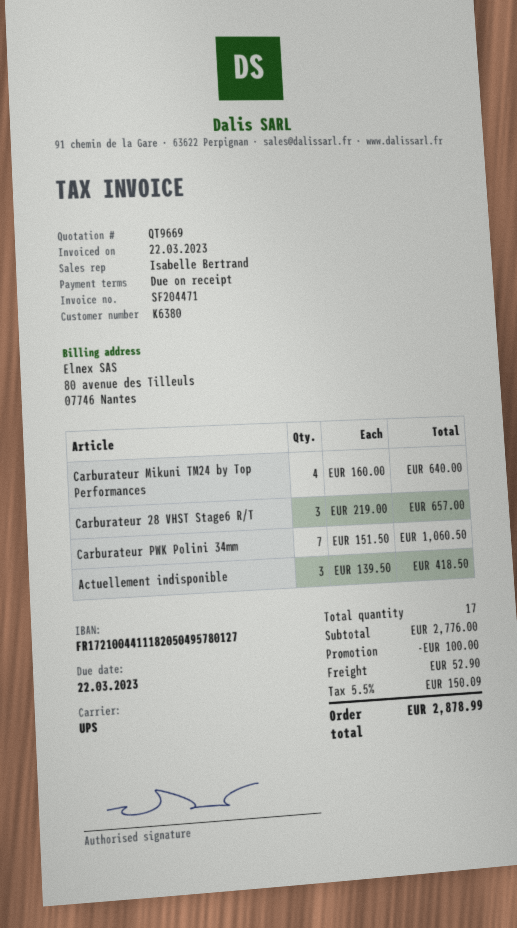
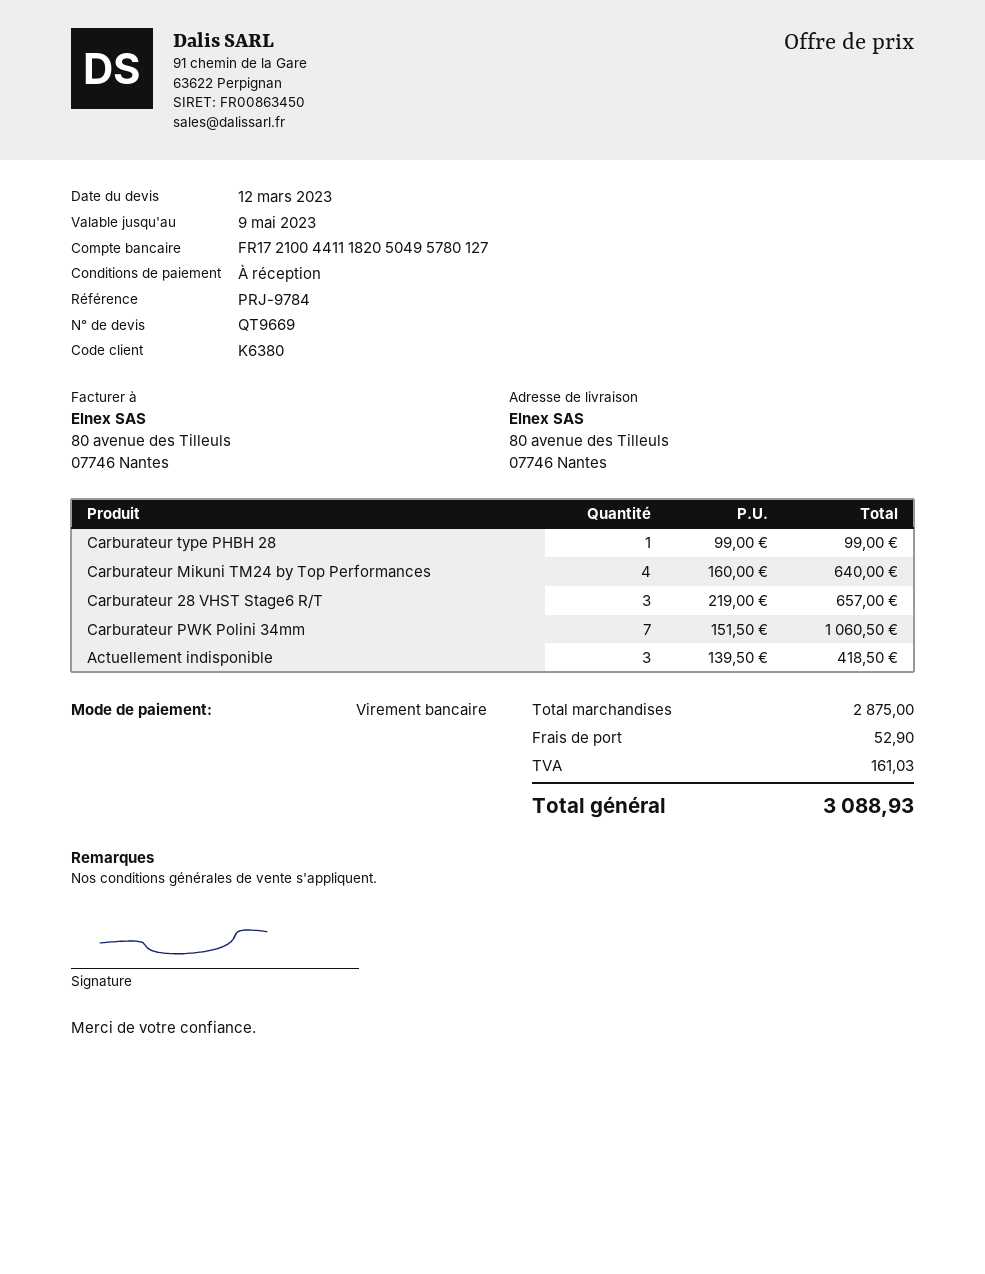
Carburateur type PHBH 28: none -> 1 x 99.00 = 99.00
subtotal: 2776.00 -> 2875.00
discount: 100.00 -> none
tax: 150.09 -> 161.03
total: 2878.99 -> 3088.93

